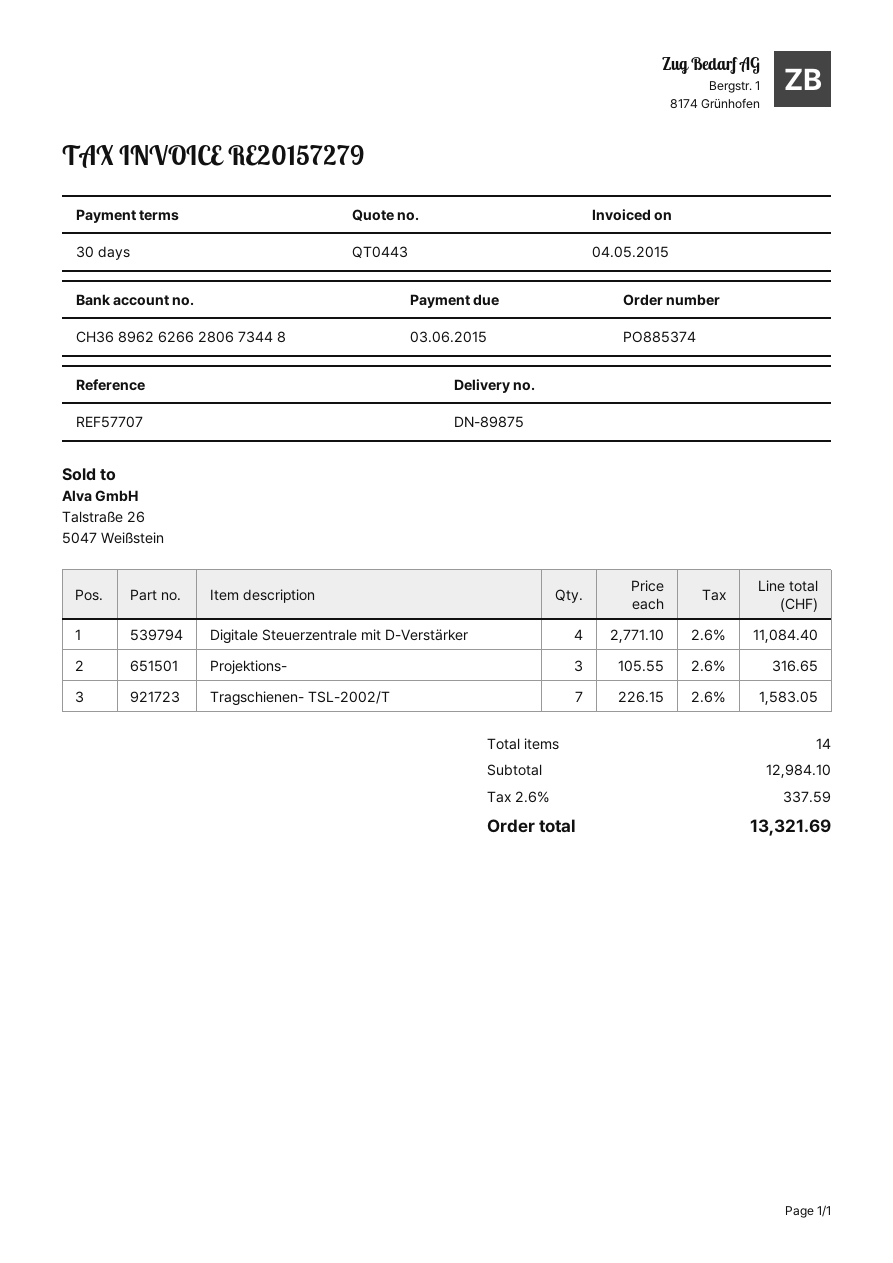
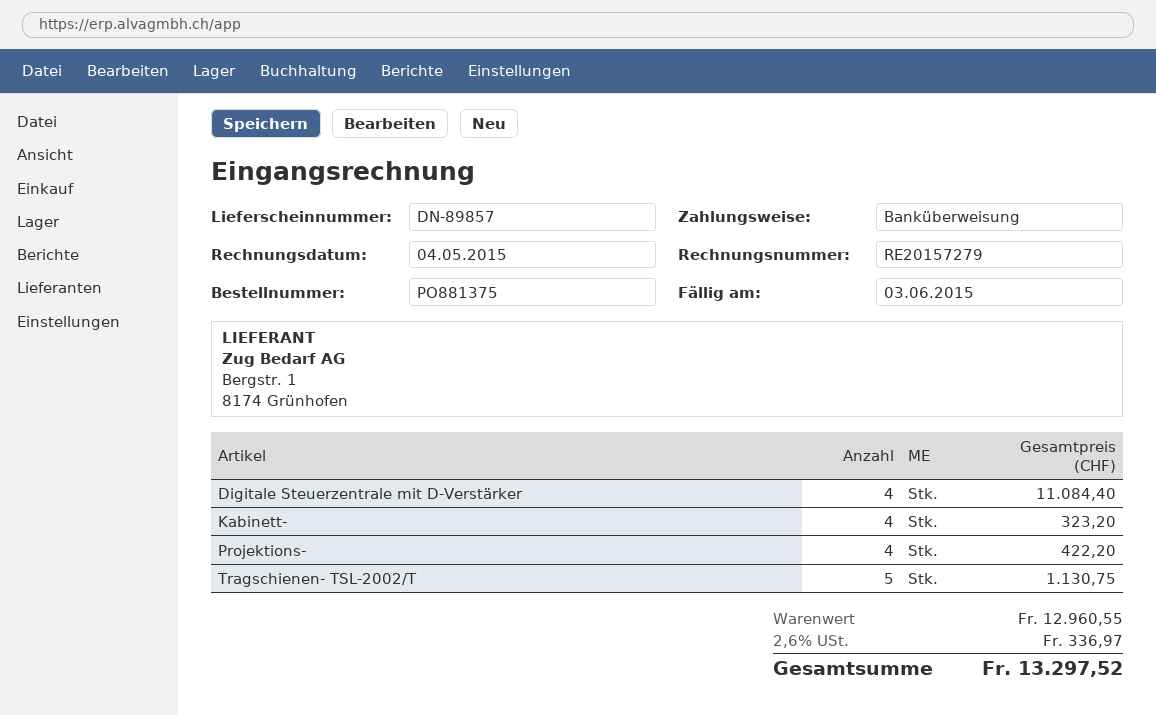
order number: PO885374 -> PO881375
delivery note number: DN-89875 -> DN-89857
Projektions-: 3 for 316.65 -> 4 for 422.20
Tragschienen- TSL-2002/T: 7 for 1583.05 -> 5 for 1130.75
Kabinett-: none -> 4 for 323.20
subtotal: 12984.10 -> 12960.55
tax: 2.6% = 337.59 -> 2.6% = 336.97
total: 13321.69 -> 13297.52

